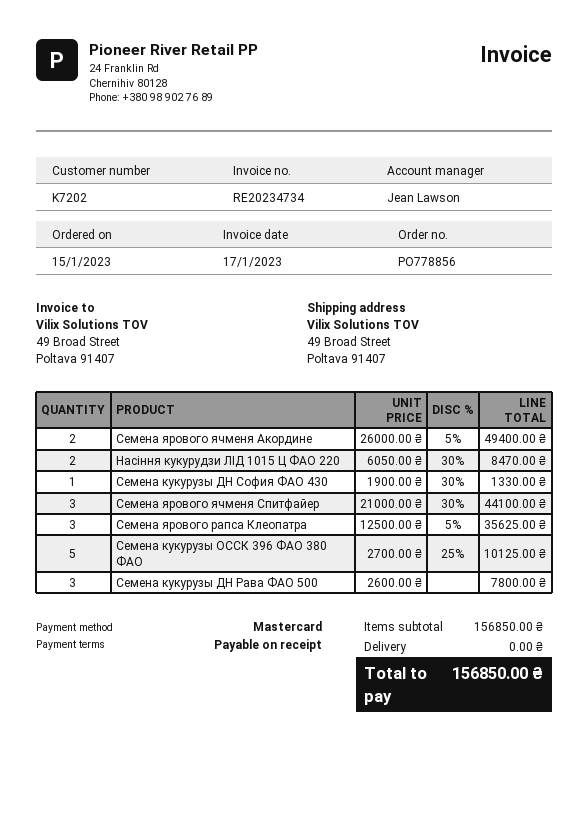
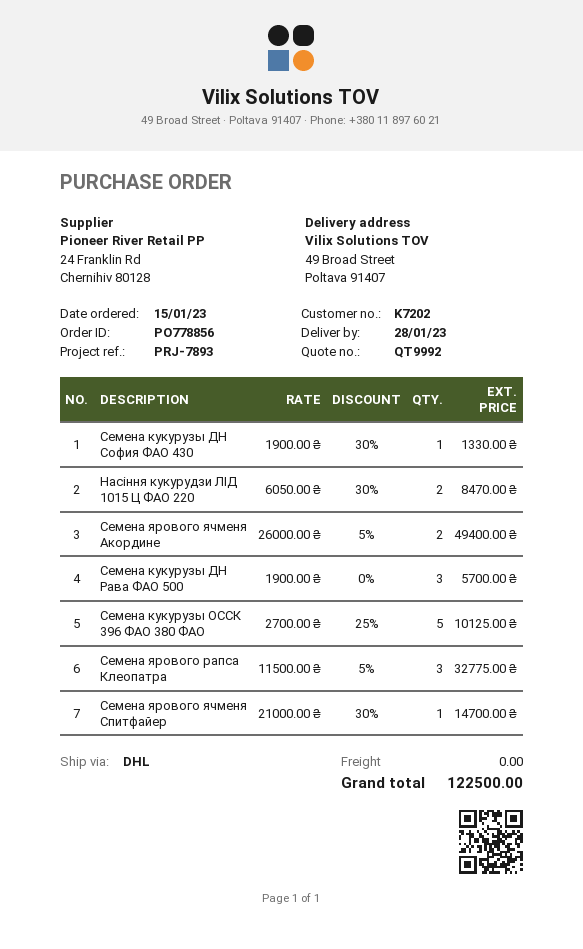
Семена ярового ячменя Спитфайер: 3 x 21000.00 - 30% = 44100.00 -> 1 x 21000.00 - 30% = 14700.00
Семена ярового рапса Клеопатра: 3 x 12500.00 - 5% = 35625.00 -> 3 x 11500.00 - 5% = 32775.00
Семена кукурузы ДН Рава ФАО 500: 3 x 2600.00 = 7800.00 -> 3 x 1900.00 = 5700.00
total: 156850.00 -> 122500.00

